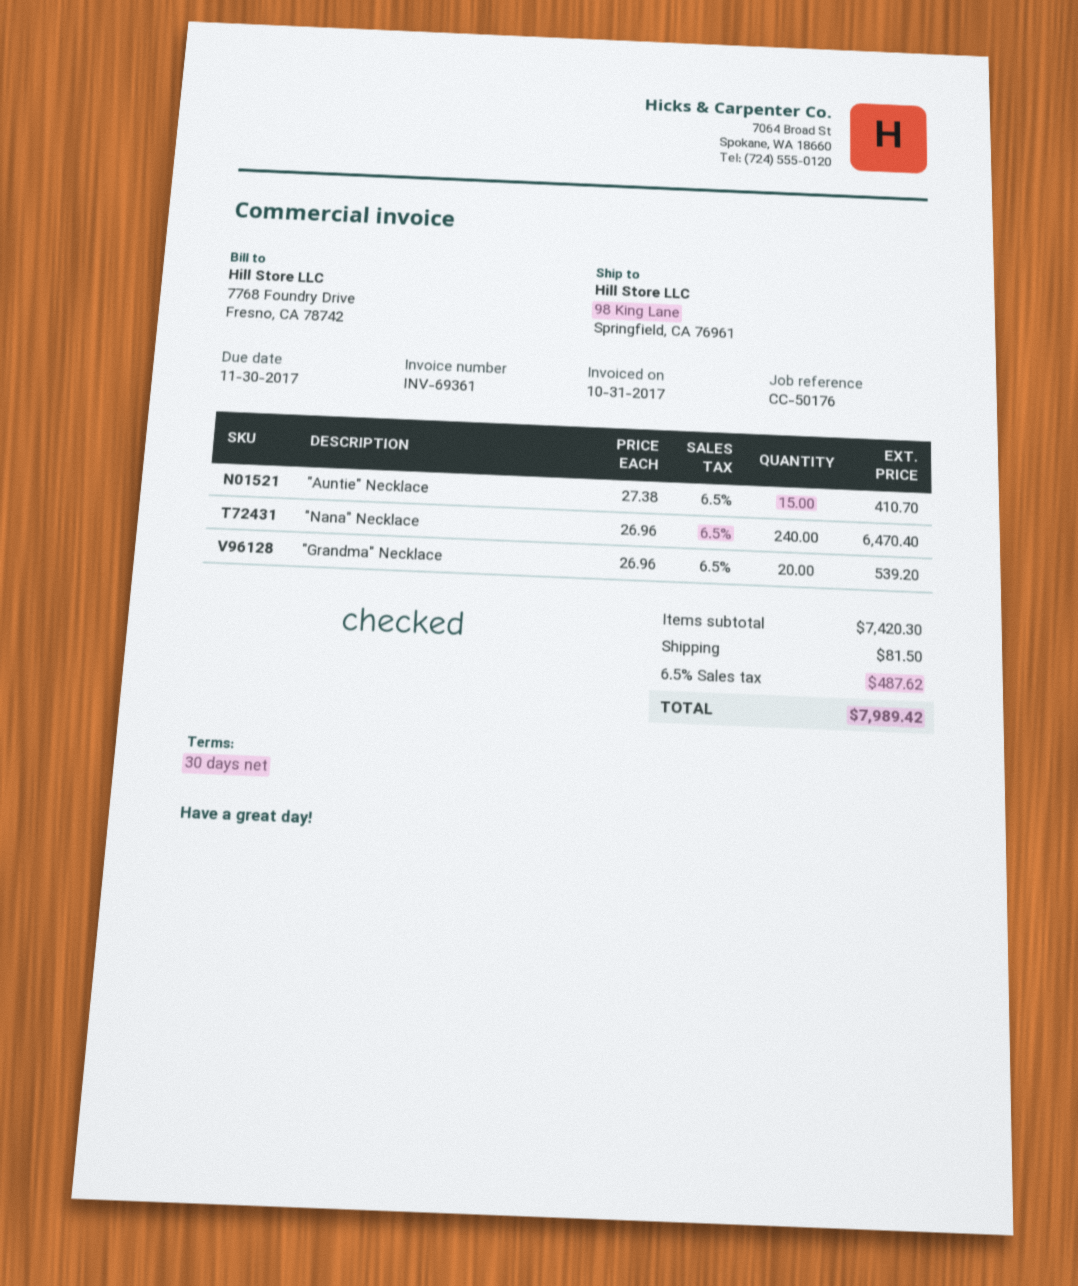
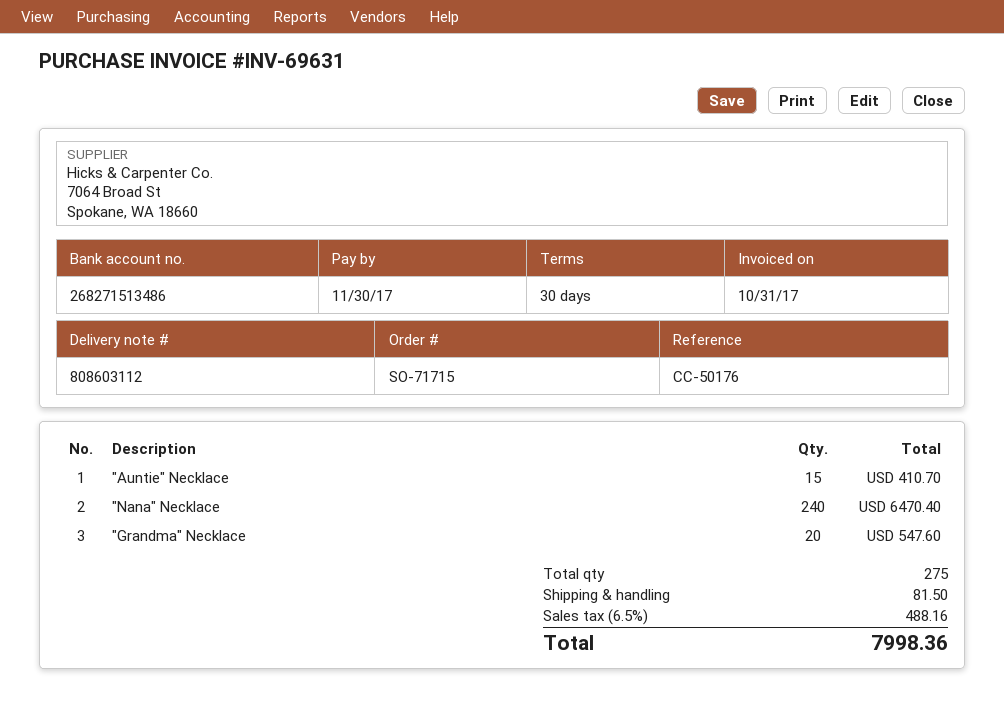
invoice number: INV-69361 -> INV-69631
"Grandma" Necklace: 20 for 539.20 -> 20 for 547.60
tax: 6.5% = 487.62 -> 6.5% = 488.16
total: 7989.42 -> 7998.36

